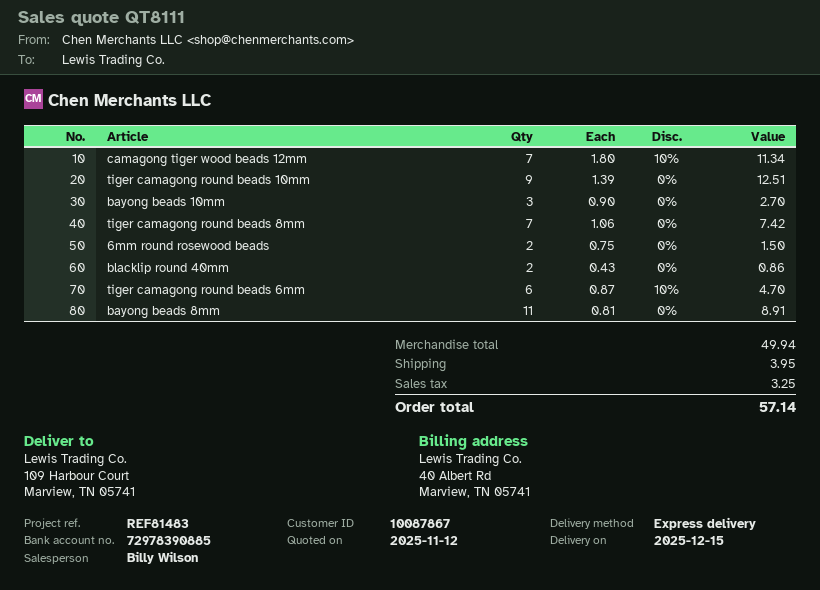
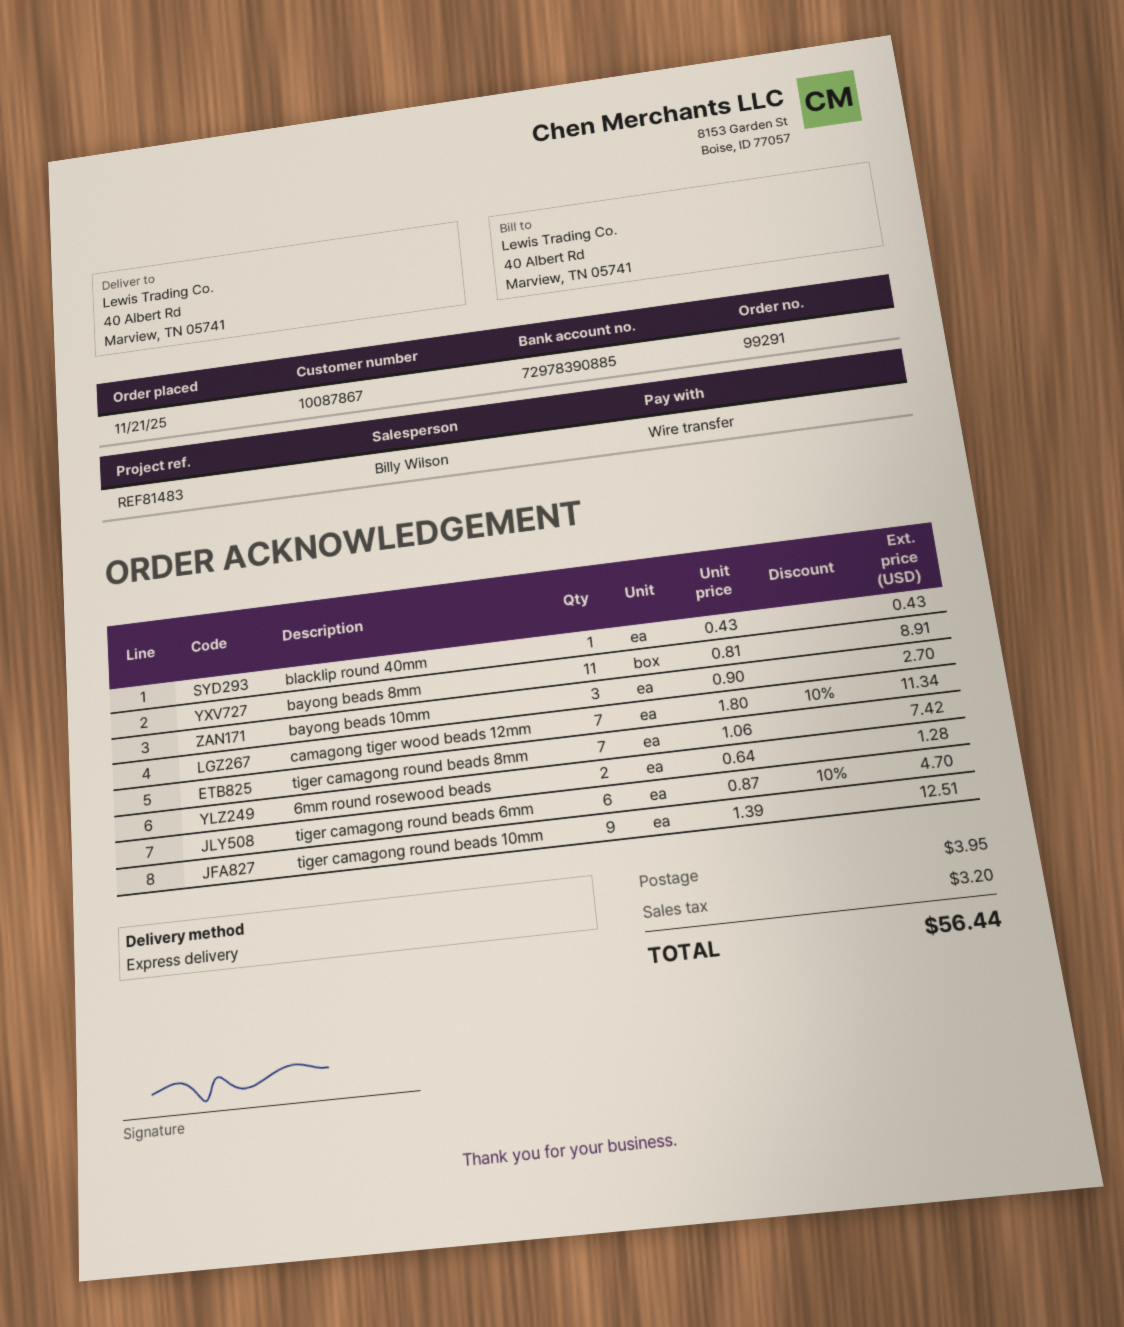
ship to: 109 Harbour Court, Marview, TN 05741 -> 40 Albert Rd, Marview, TN 05741
6mm round rosewood beads: 2 x 0.75 = 1.50 -> 2 x 0.64 = 1.28
blacklip round 40mm: 2 x 0.43 = 0.86 -> 1 x 0.43 = 0.43
tax: 3.25 -> 3.20
total: 57.14 -> 56.44

